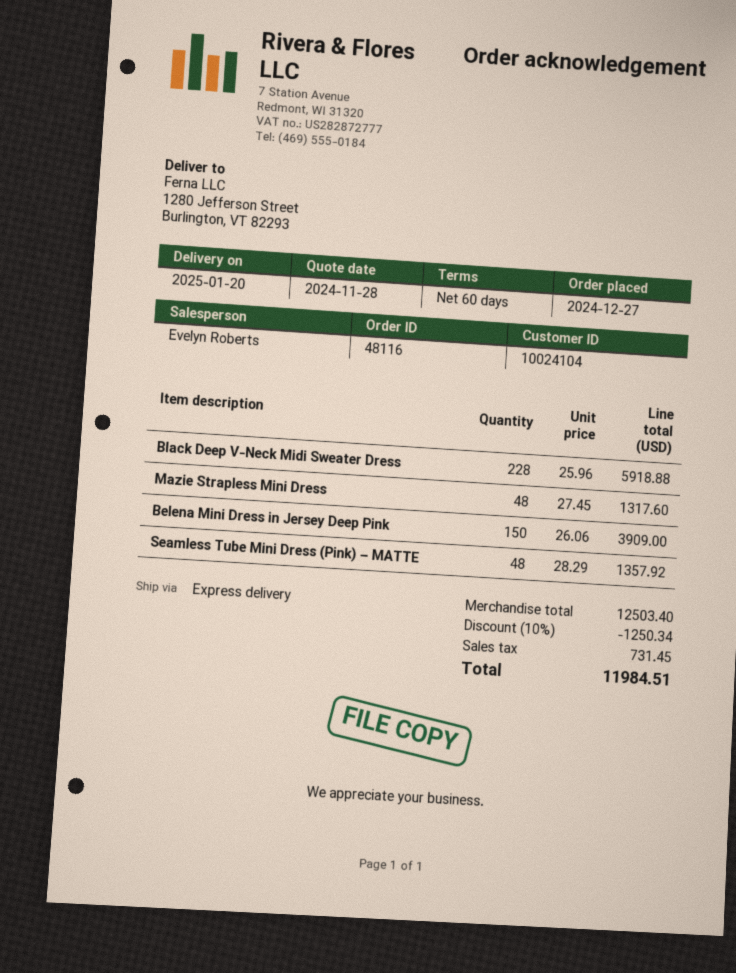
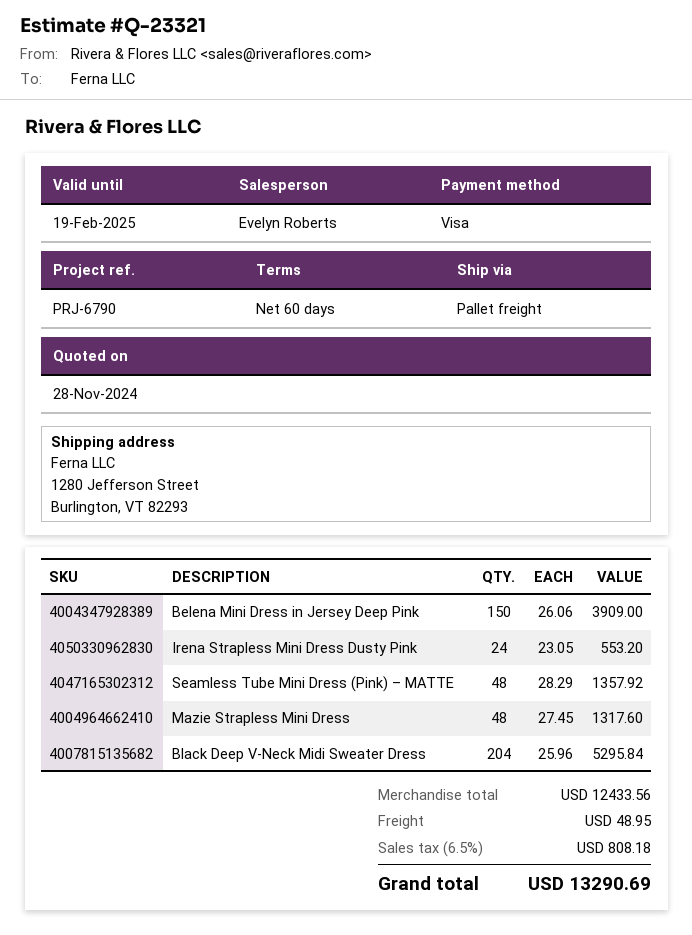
shipping method: express -> pallet freight
Black Deep V-Neck Midi Sweater Dress: 228 x 25.96 = 5918.88 -> 204 x 25.96 = 5295.84
Irena Strapless Mini Dress Dusty Pink: none -> 24 x 23.05 = 553.20
subtotal: 12503.40 -> 12433.56
discount: 10% = 1250.34 -> none
shipping: none -> 48.95
tax: 731.45 -> 808.18
total: 11984.51 -> 13290.69

